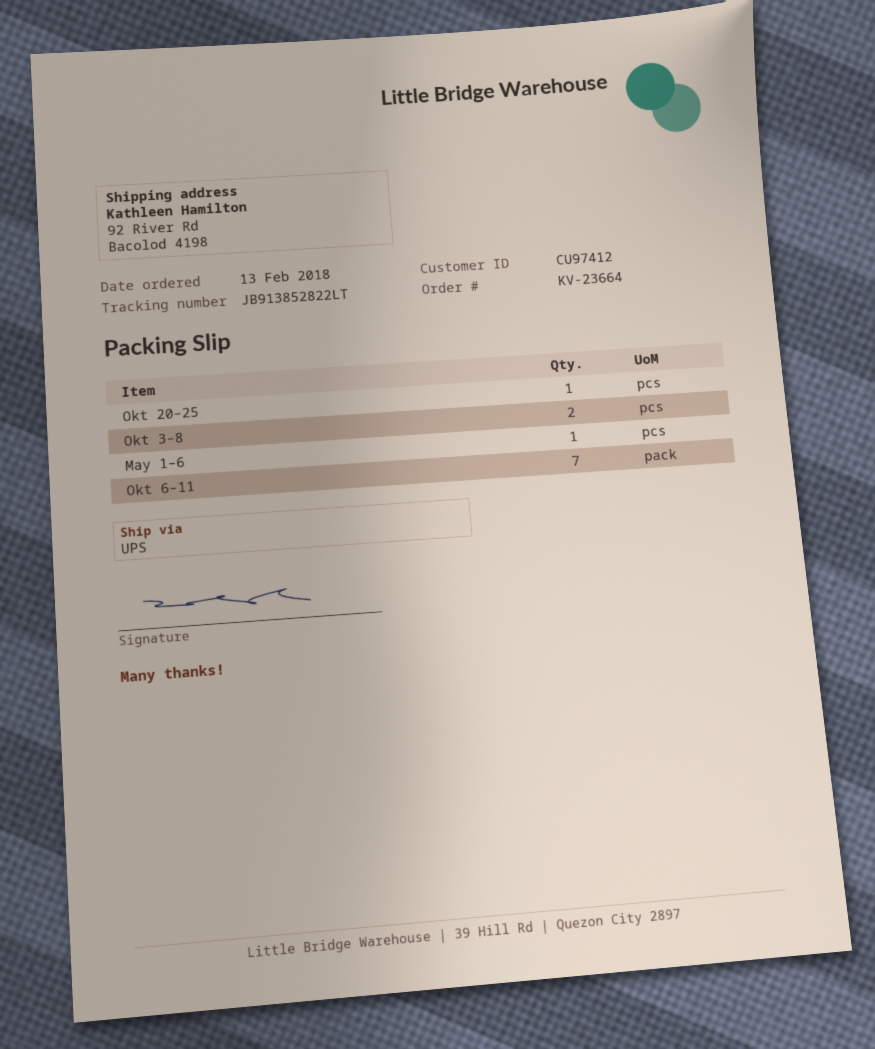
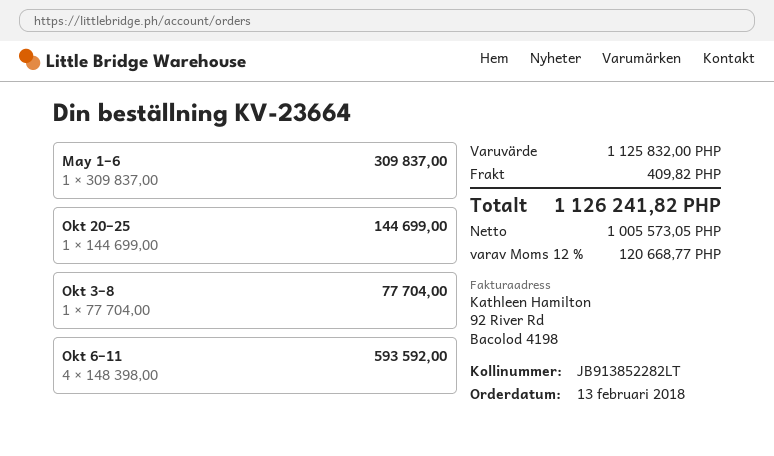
tracking number: JB913852822LT -> JB913852282LT
Okt 3–8: 2 -> 1
Okt 6–11: 7 -> 4

